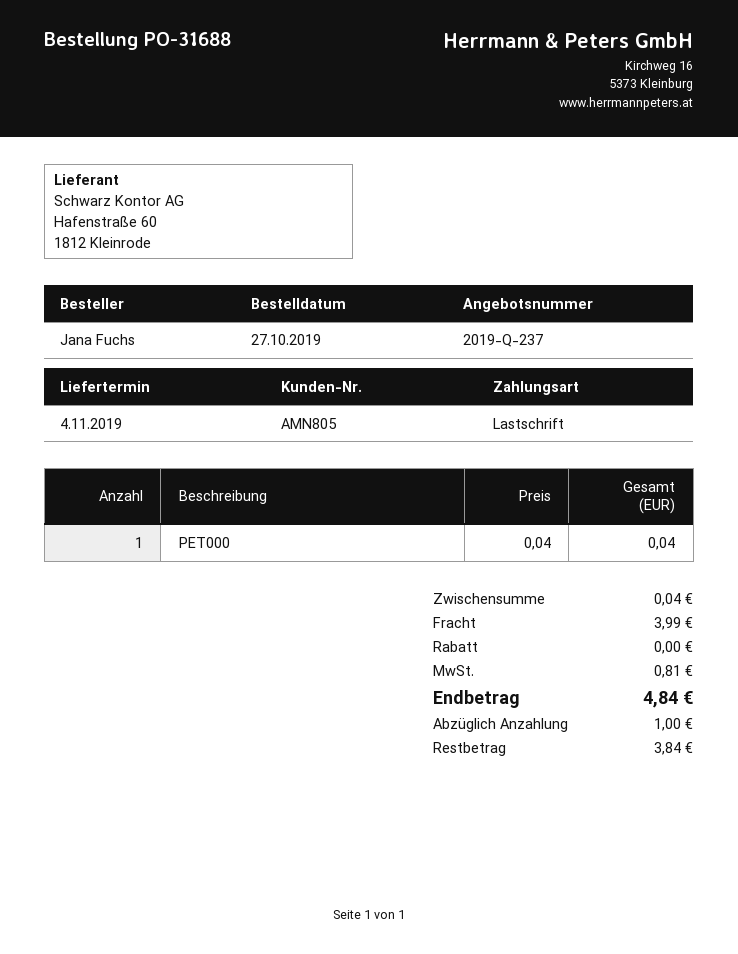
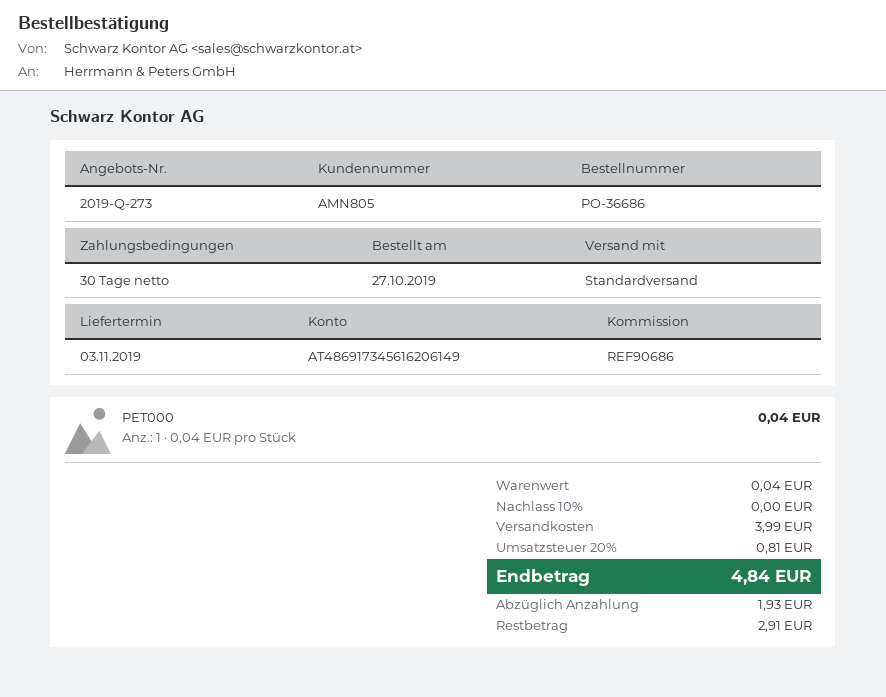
quote number: 2019-Q-237 -> 2019-Q-273
order number: PO-31688 -> PO-36686
delivery date: 2019-11-04 -> 2019-11-03
deposit: 1.00 -> 1.93
balance: 3.84 -> 2.91

